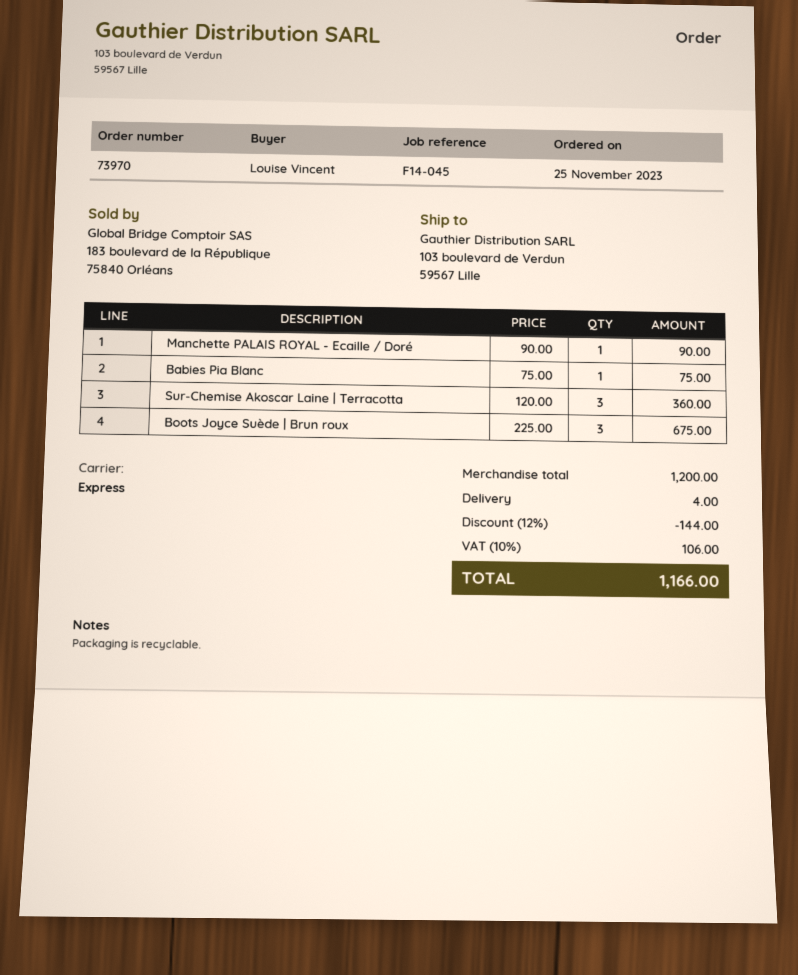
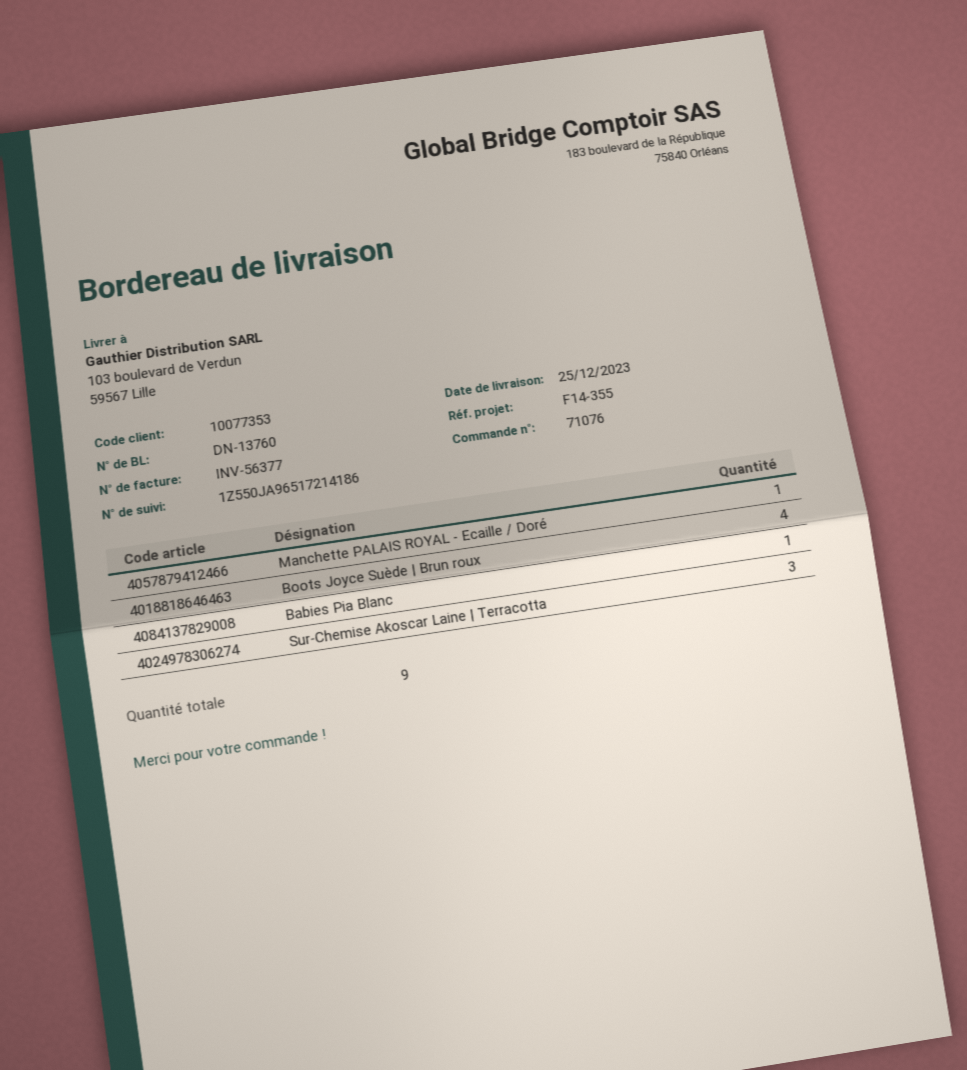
order number: 73970 -> 71076
reference: F14-045 -> F14-355
Boots Joyce Suède | Brun roux: 3 -> 4

